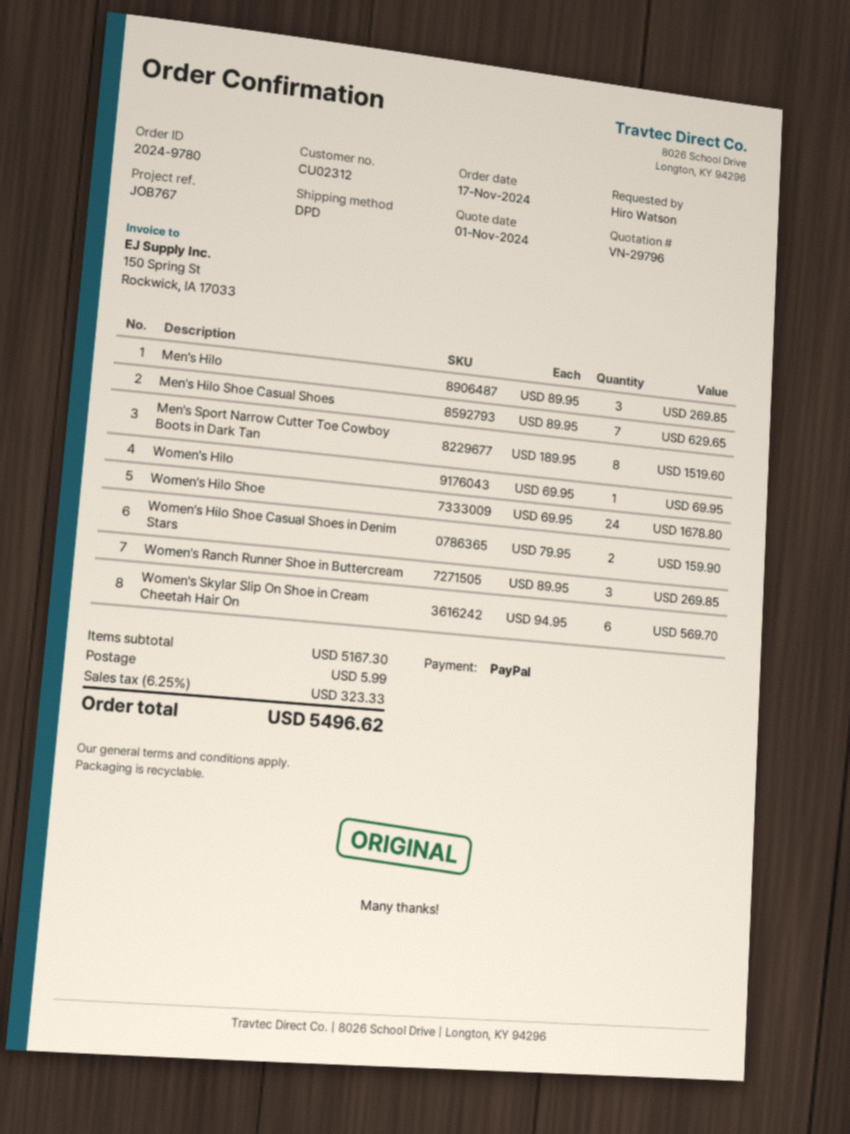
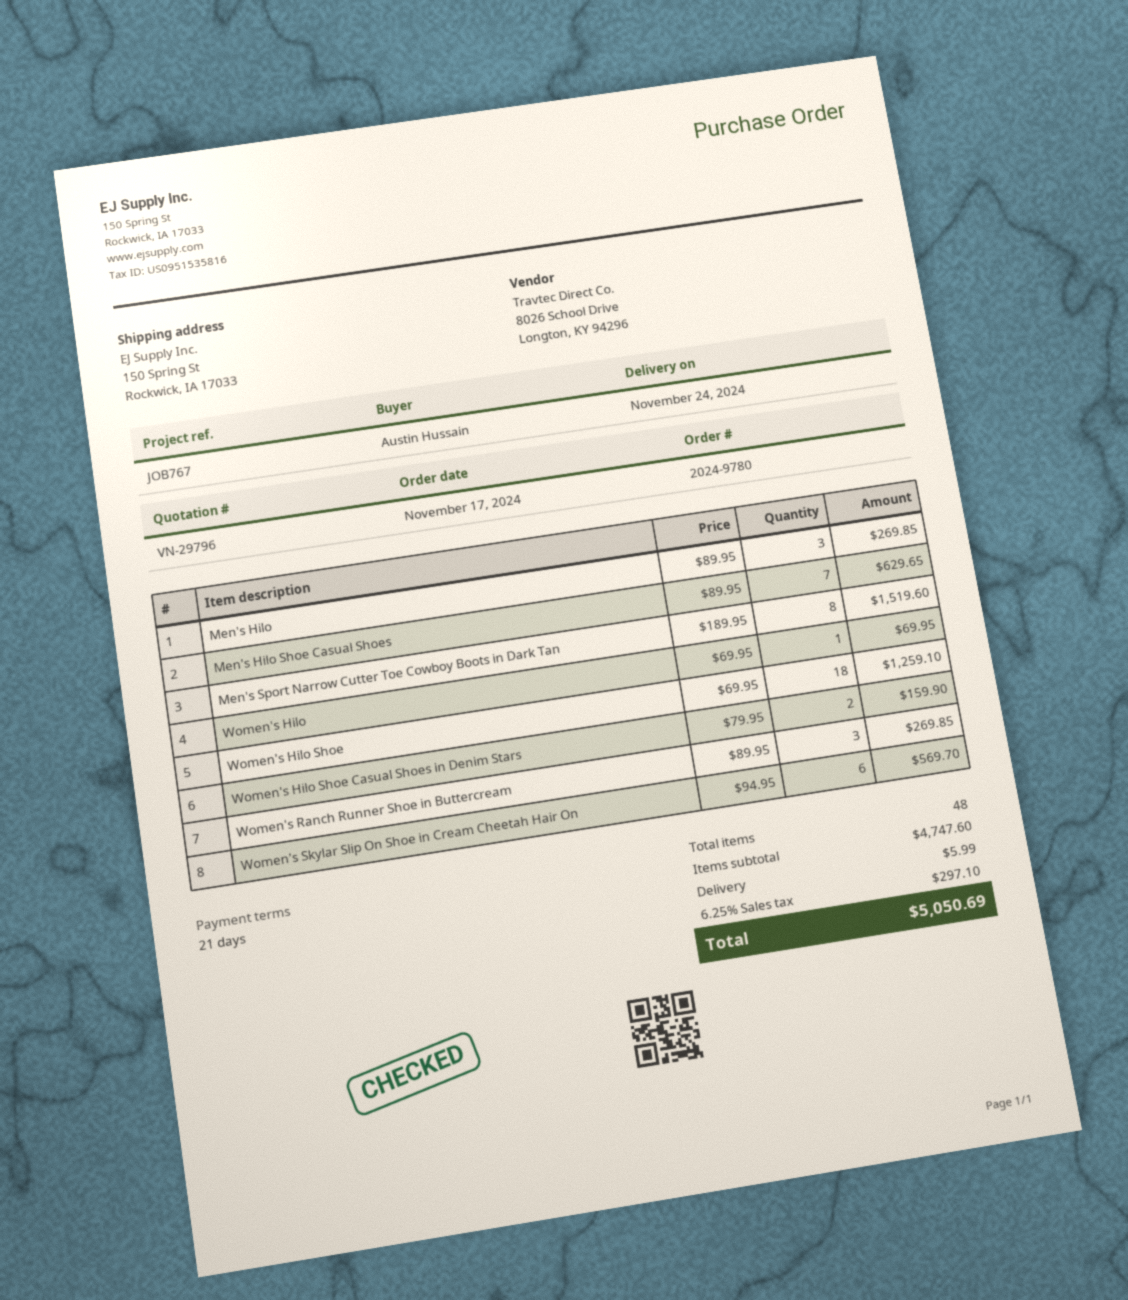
ordered by: Hiro Watson -> Austin Hussain
Women's Hilo Shoe: 24 x 69.95 = 1678.80 -> 18 x 69.95 = 1259.10
subtotal: 5167.30 -> 4747.60
tax: 6.25% = 323.33 -> 6.25% = 297.10
total: 5496.62 -> 5050.69

